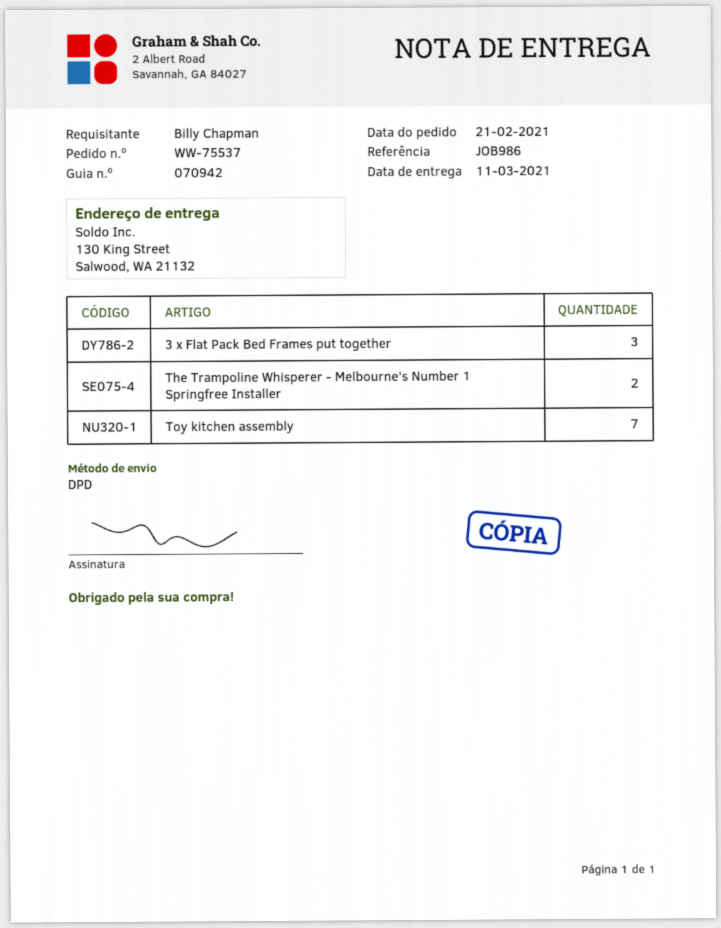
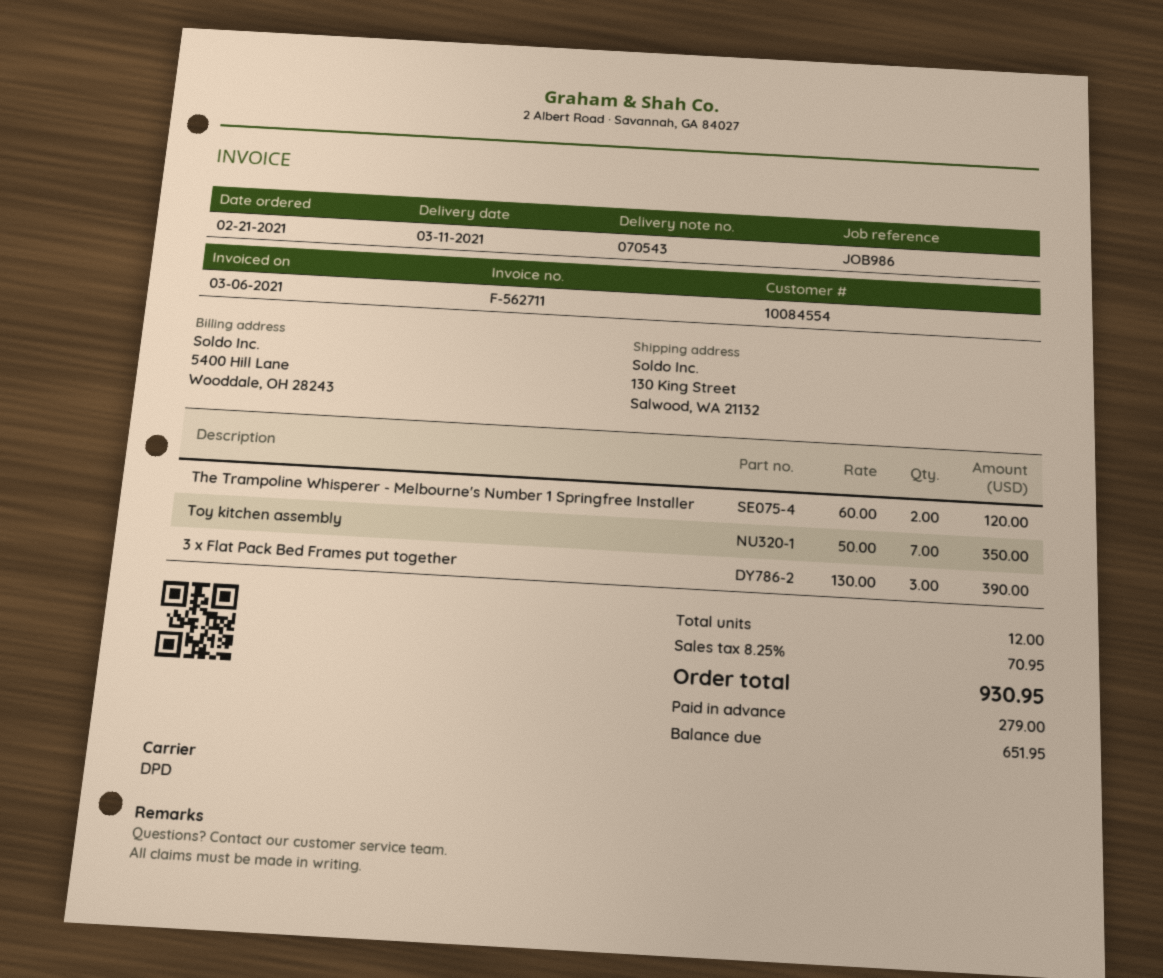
delivery note number: 070942 -> 070543

